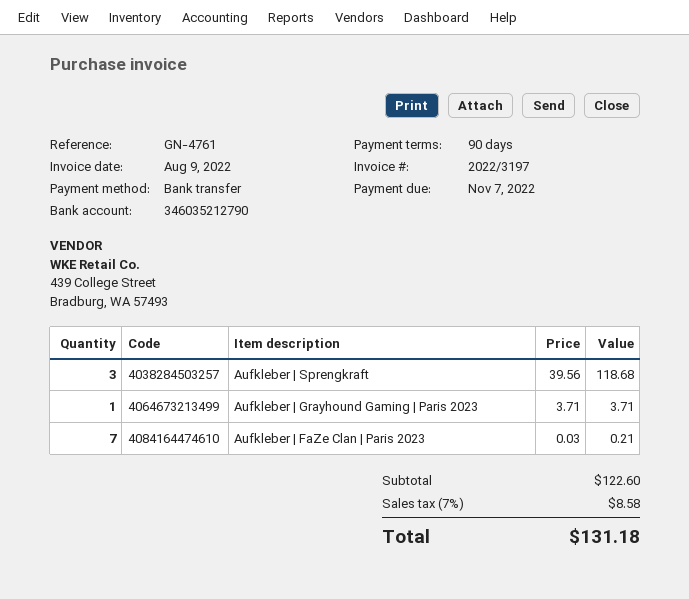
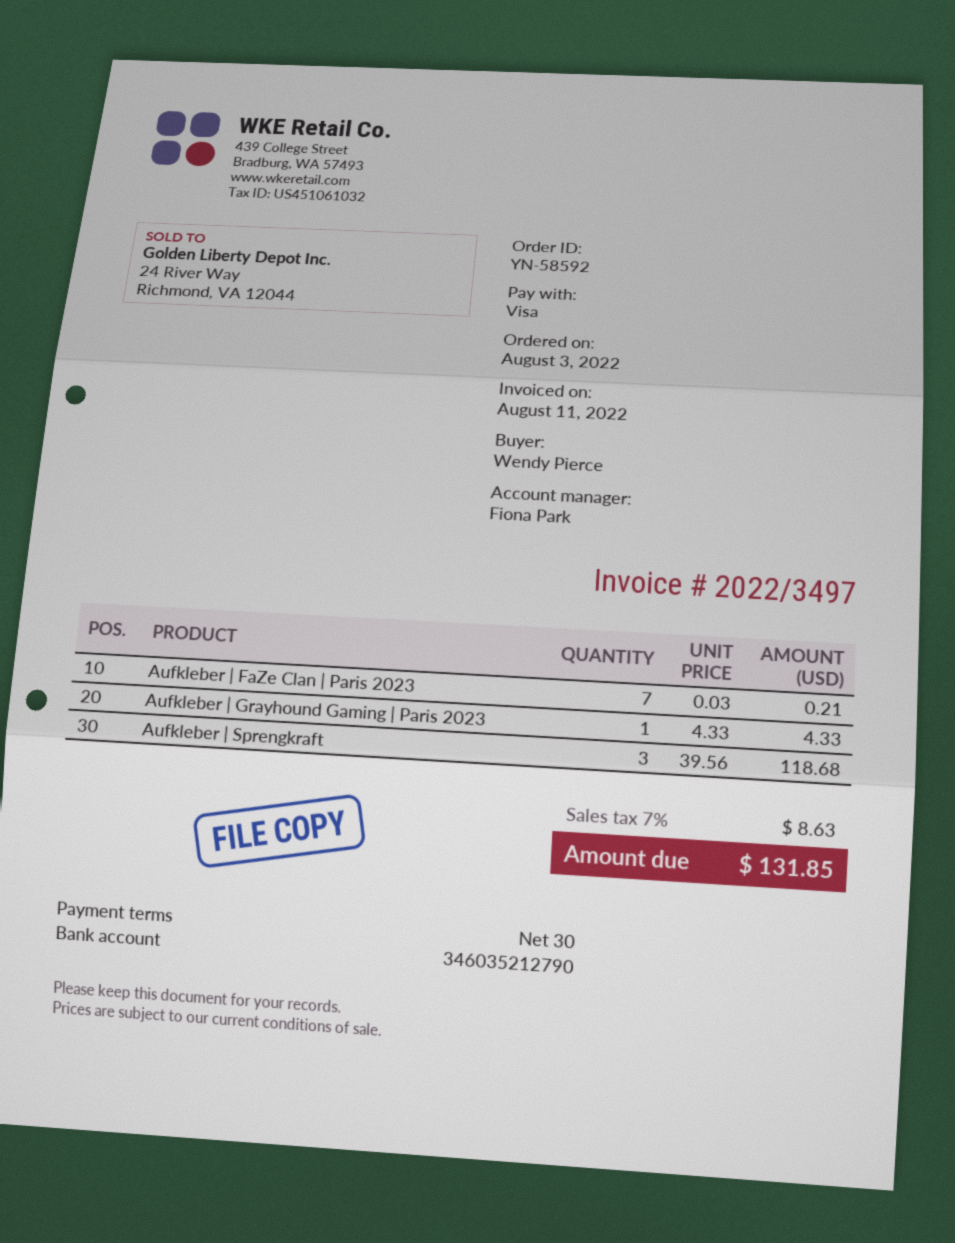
invoice number: 2022/3197 -> 2022/3497
invoice date: 2022-08-09 -> 2022-08-11
payment terms: 90 days -> 30 days
payment method: bank transfer -> Visa
Aufkleber | Grayhound Gaming | Paris 2023: 1 x 3.71 = 3.71 -> 1 x 4.33 = 4.33
tax: 7% = 8.58 -> 7% = 8.63
total: 131.18 -> 131.85

